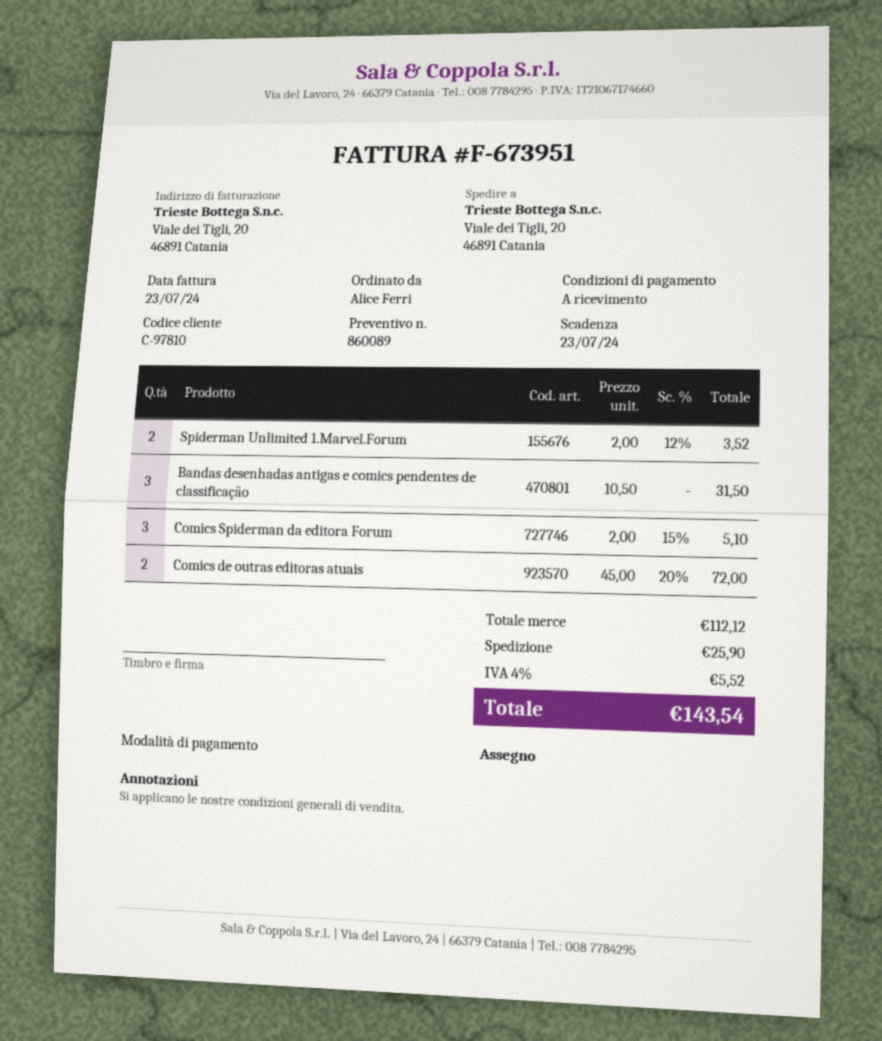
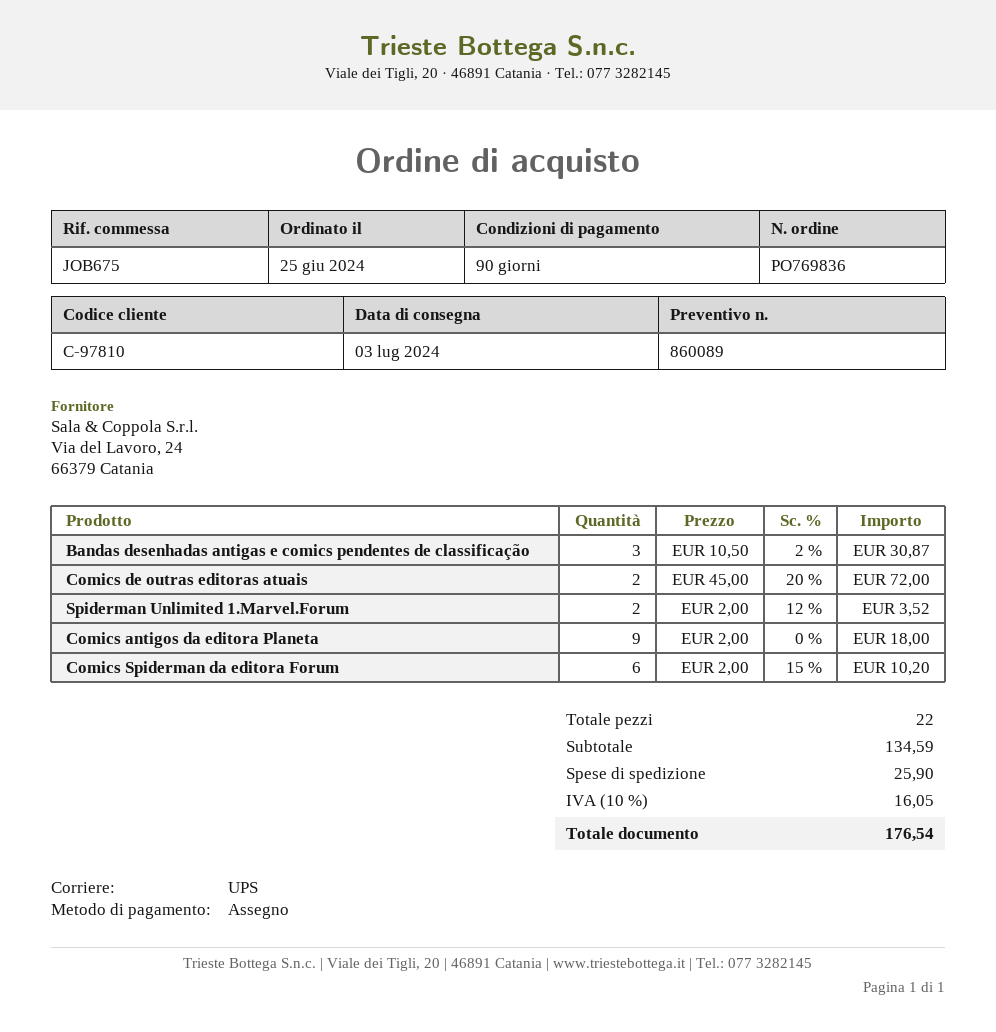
payment terms: on receipt -> 90 days
Bandas desenhadas antigas e comics pendentes de classificação: 3 x 10.50 = 31.50 -> 3 x 10.50 - 2% = 30.87
Comics Spiderman da editora Forum: 3 x 2.00 - 15% = 5.10 -> 6 x 2.00 - 15% = 10.20
Comics antigos da editora Planeta: none -> 9 x 2.00 = 18.00
subtotal: 112.12 -> 134.59
tax: 4% = 5.52 -> 10% = 16.05
total: 143.54 -> 176.54

